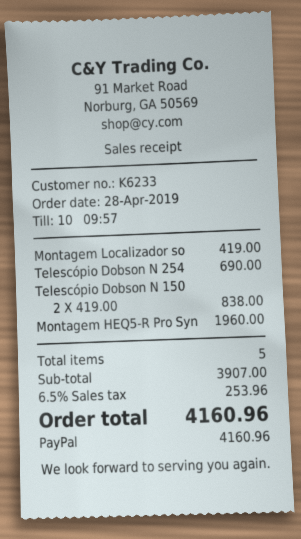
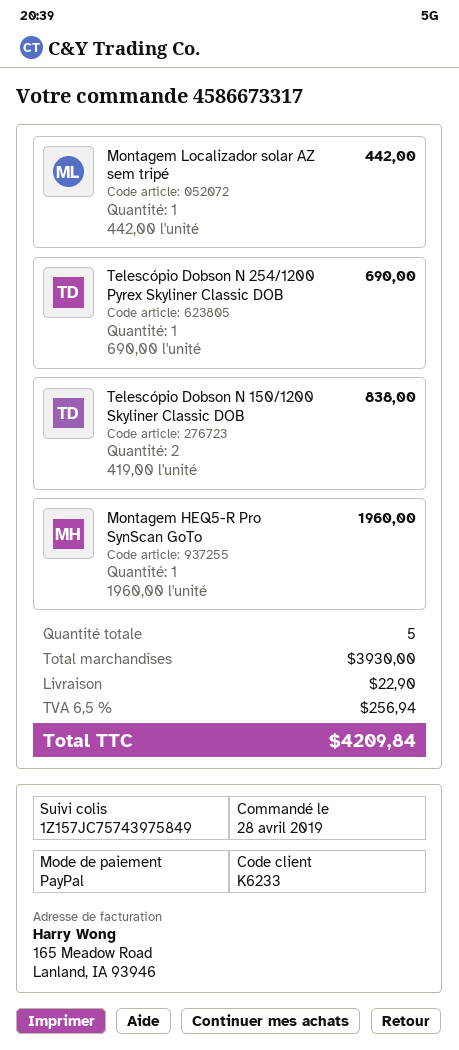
Montagem Localizador so: 1 x 419.00 = 419.00 -> 1 x 442.00 = 442.00
subtotal: 3907.00 -> 3930.00
shipping: none -> 22.90
tax: 6.5% = 253.96 -> 6.5% = 256.94
total: 4160.96 -> 4209.84

